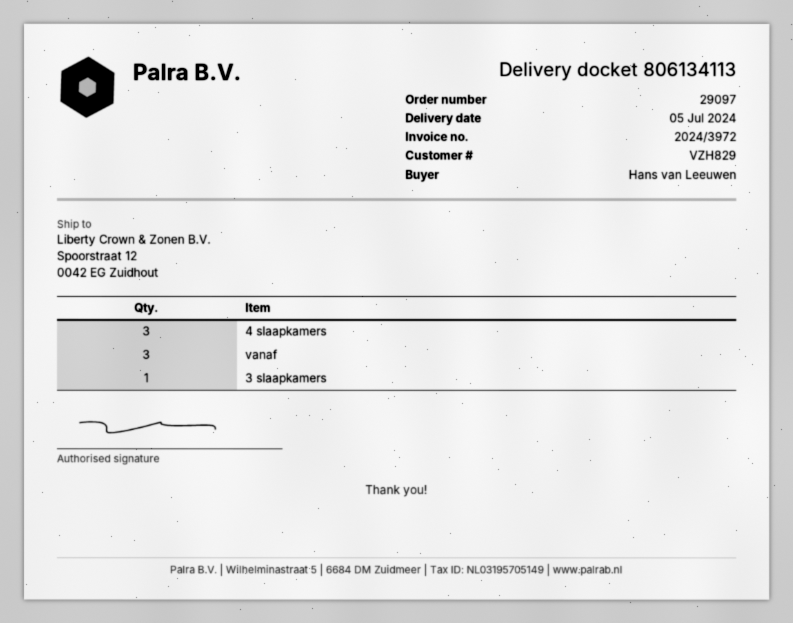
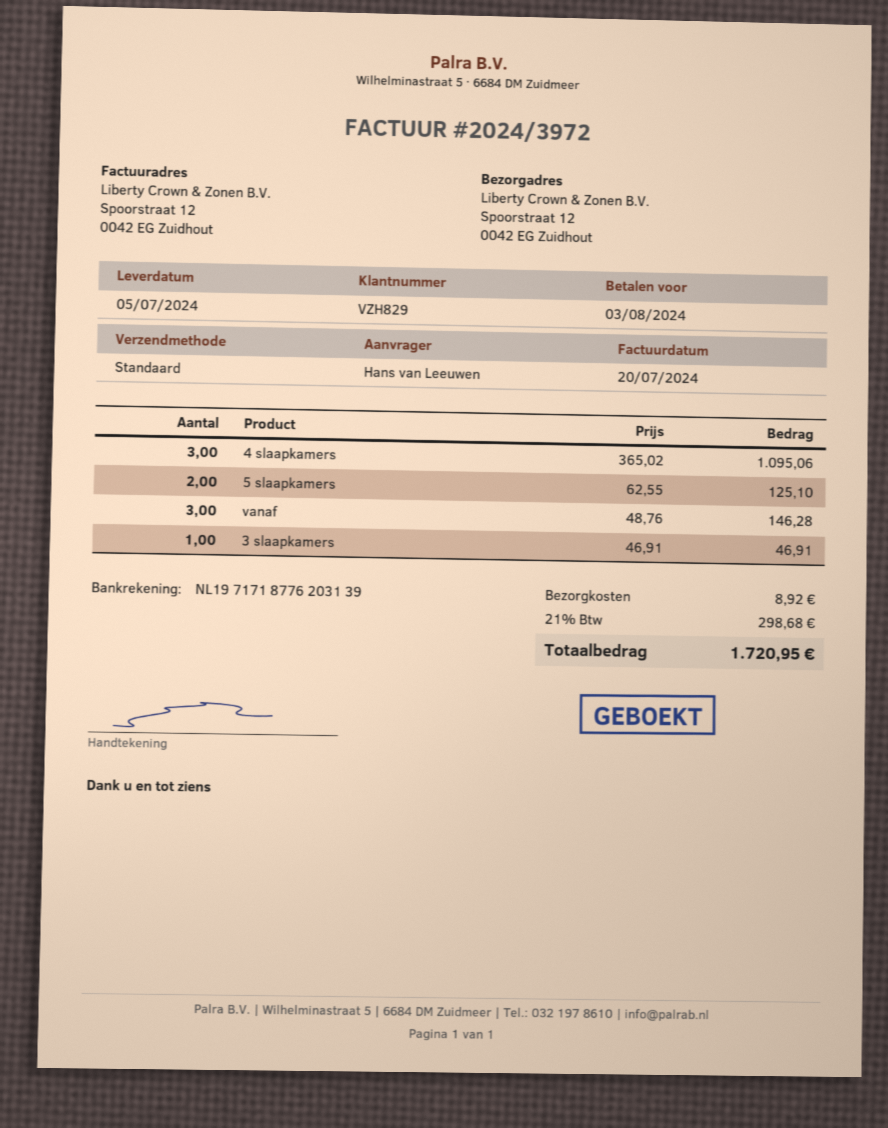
5 slaapkamers: none -> 2

